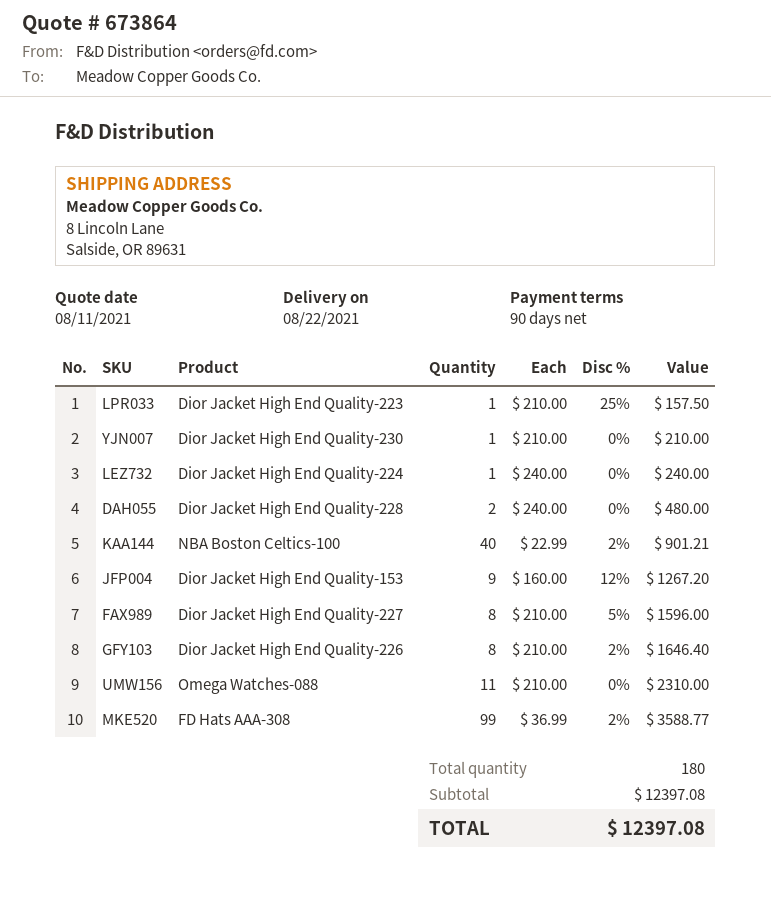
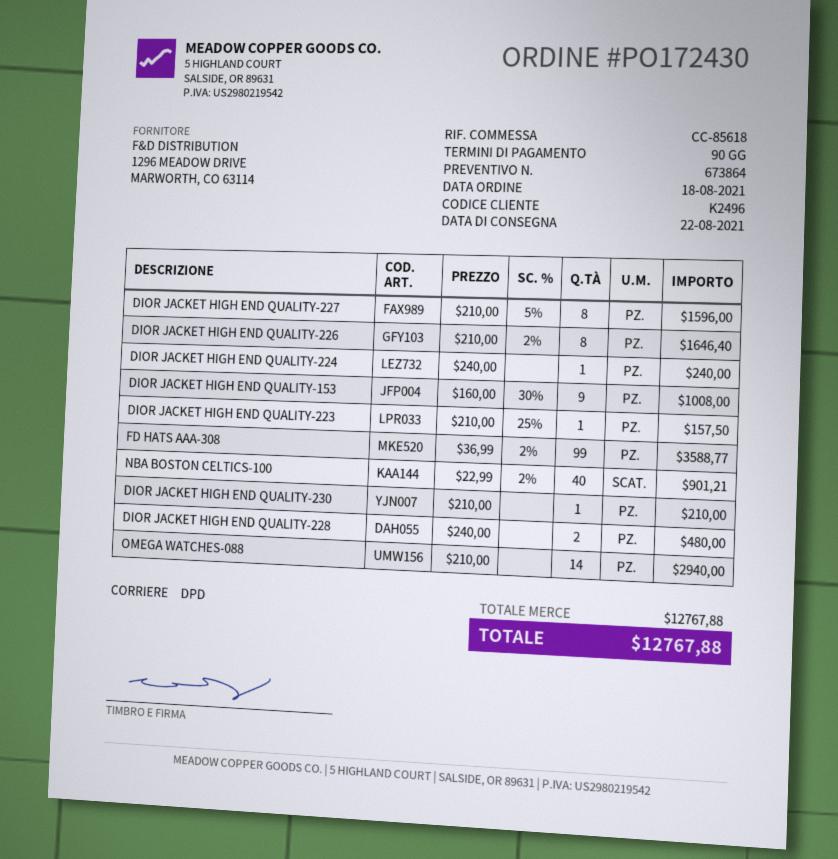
Dior Jacket High End Quality-153: 9 x 160.00 - 12% = 1267.20 -> 9 x 160.00 - 30% = 1008.00
Omega Watches-088: 11 x 210.00 = 2310.00 -> 14 x 210.00 = 2940.00
subtotal: 12397.08 -> 12767.88
total: 12397.08 -> 12767.88

